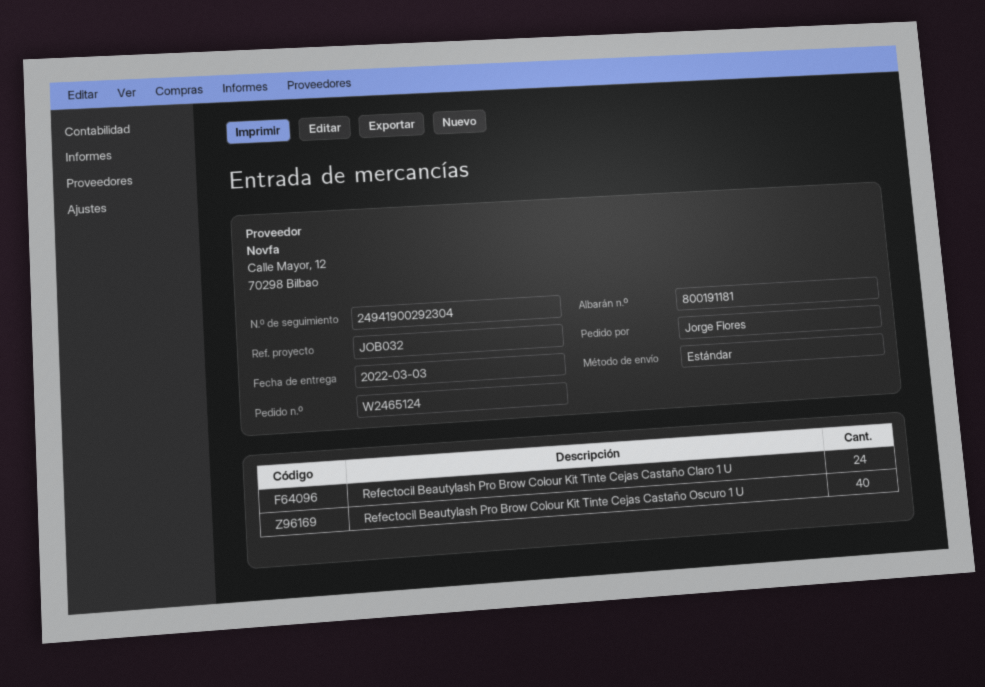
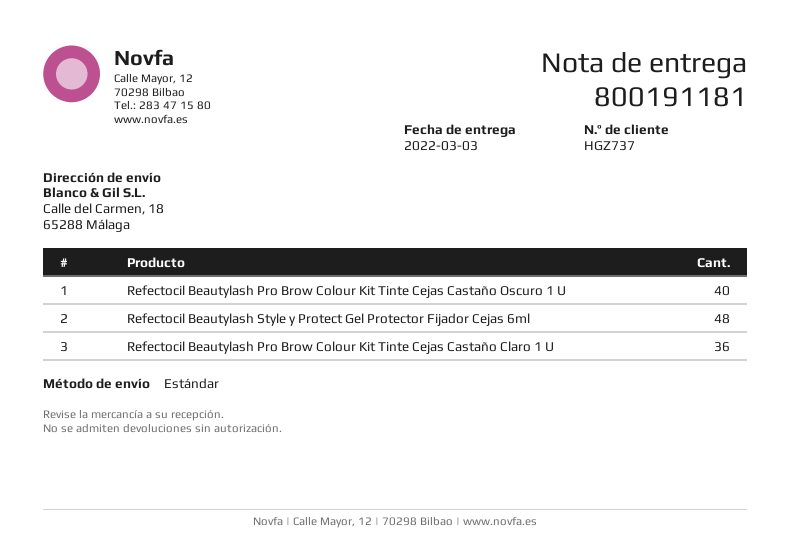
Refectocil Beautylash Pro Brow Colour Kit Tinte Cejas Castaño Claro 1 U: 24 -> 36
Refectocil Beautylash Style y Protect Gel Protector Fijador Cejas 6ml: none -> 48

